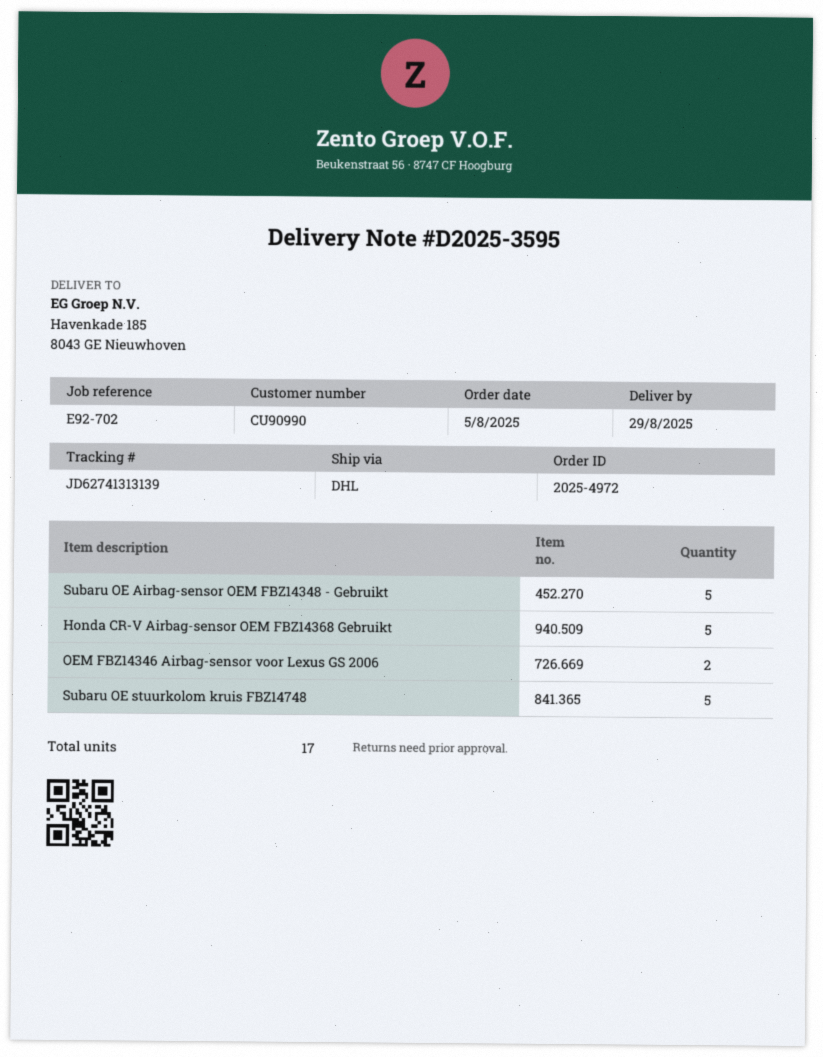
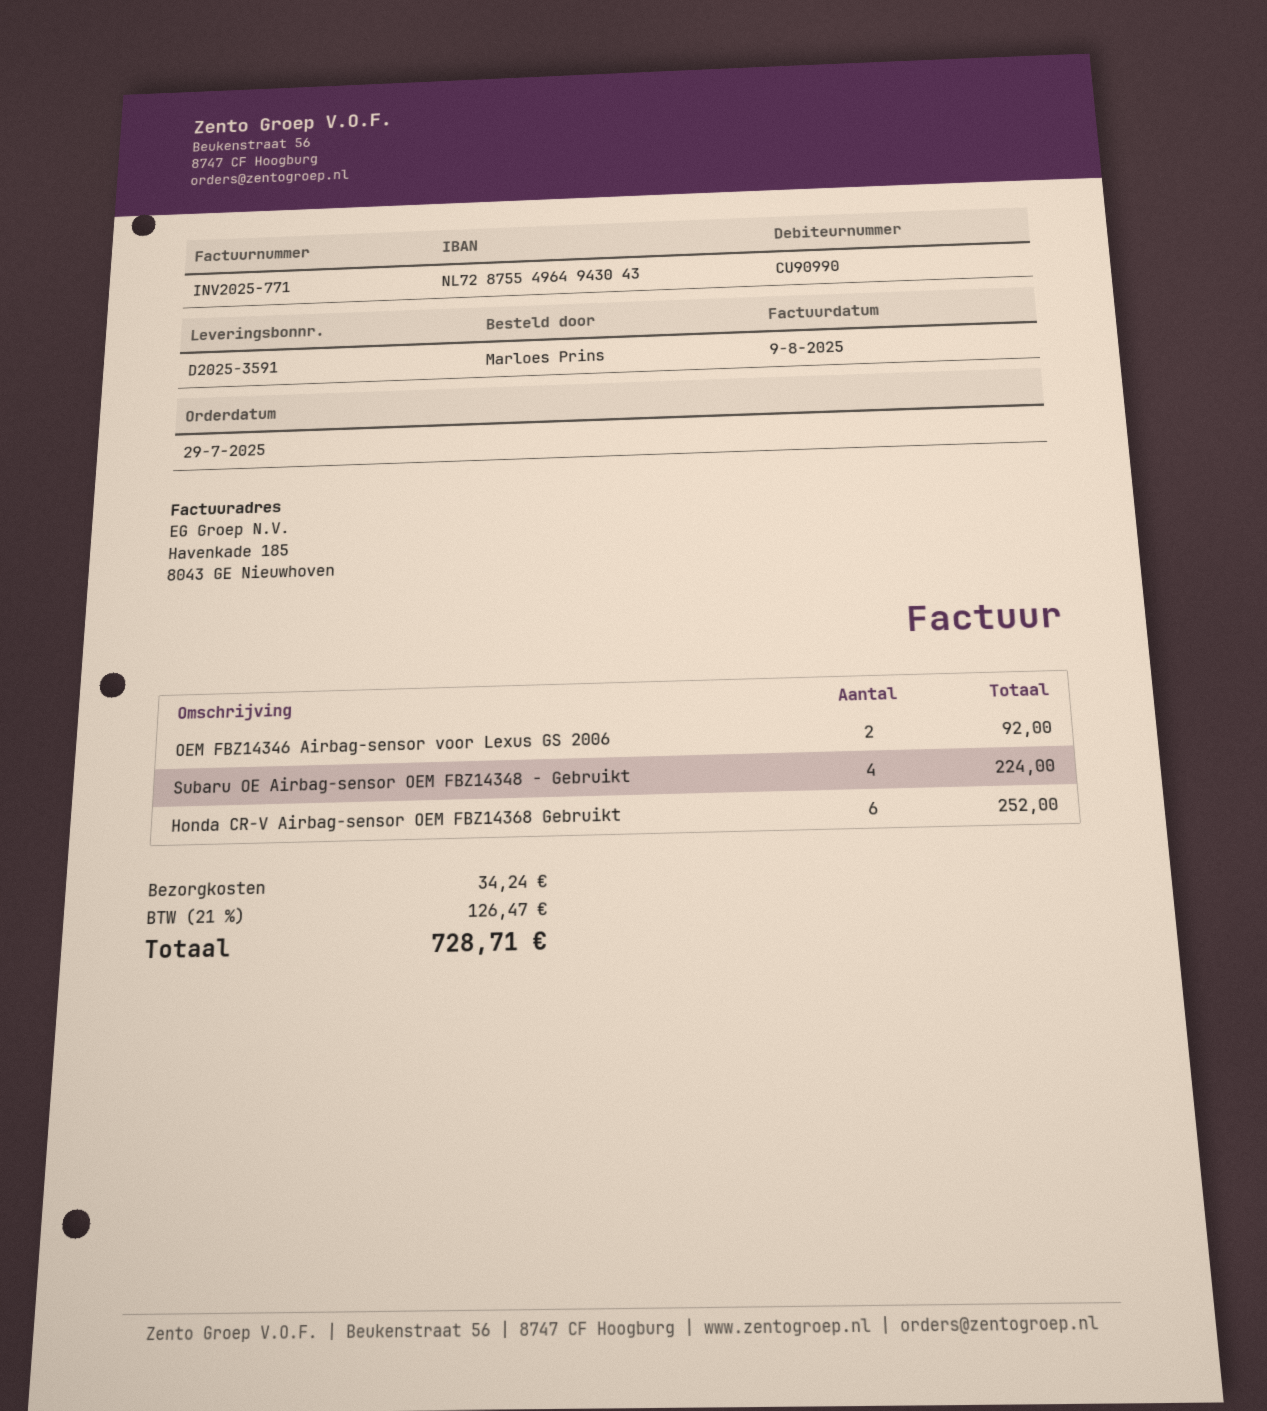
order date: 2025-08-05 -> 2025-07-29
delivery note number: D2025-3595 -> D2025-3591
Subaru OE Airbag-sensor OEM FBZ14348 - Gebruikt: 5 -> 4
Honda CR-V Airbag-sensor OEM FBZ14368 Gebruikt: 5 -> 6
Subaru OE stuurkolom kruis FBZ14748: 5 -> none

